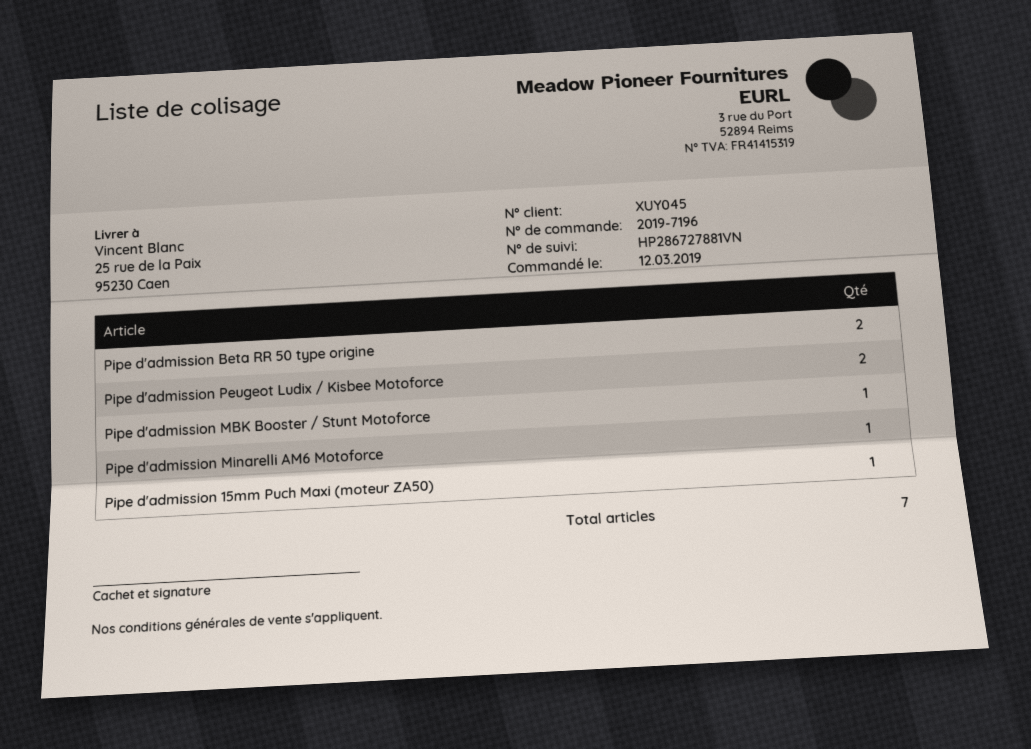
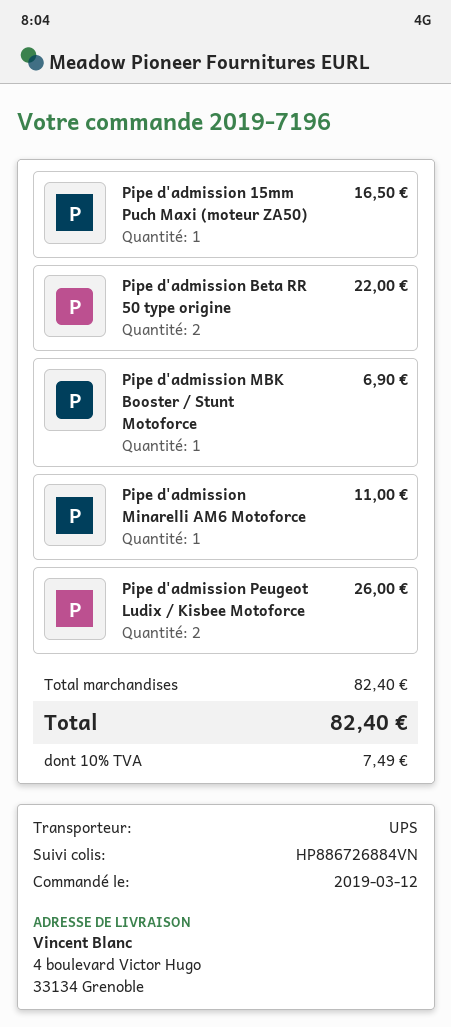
tracking number: HP286727881VN -> HP886726884VN
ship to: 25 rue de la Paix, 95230 Caen -> 4 boulevard Victor Hugo, 33134 Grenoble

